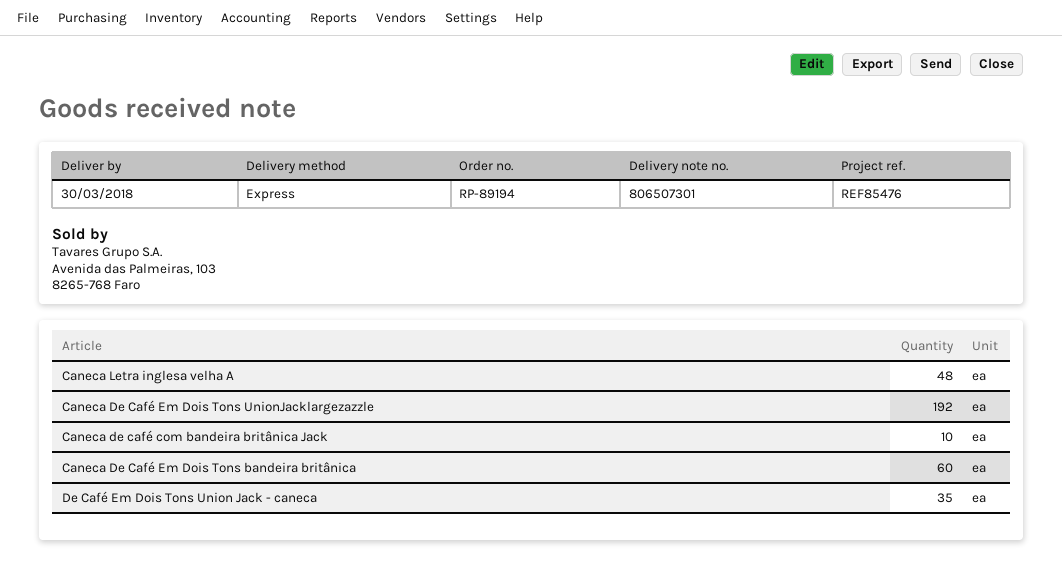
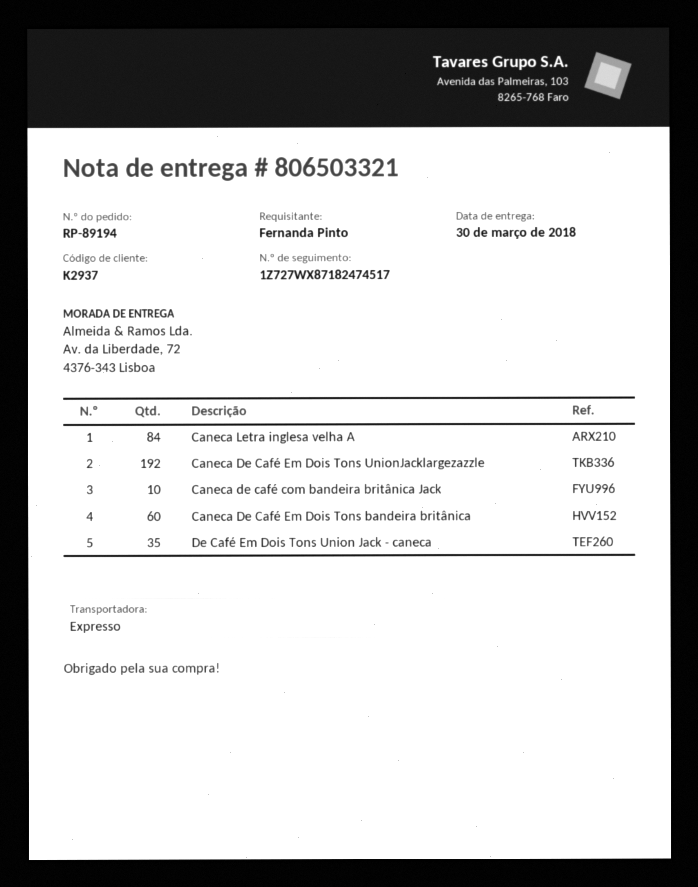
delivery note number: 806507301 -> 806503321
Caneca Letra inglesa velha A: 48 -> 84

